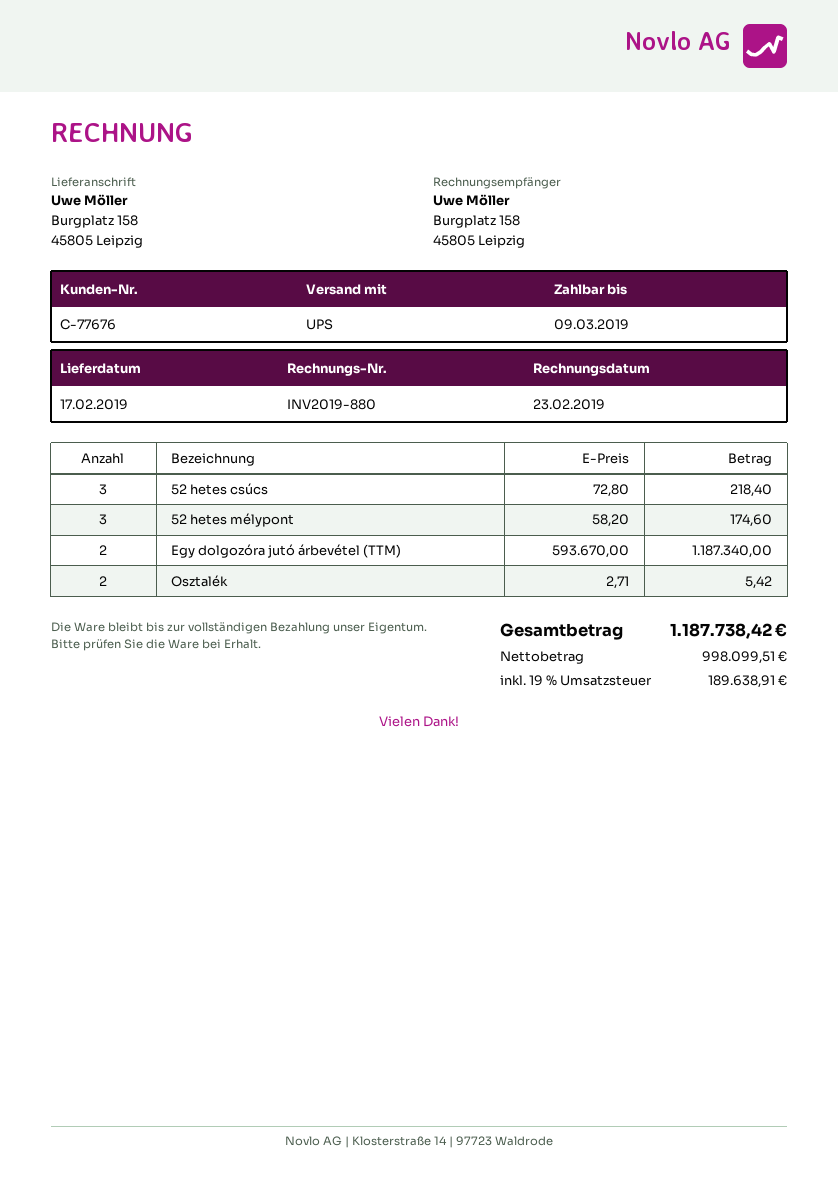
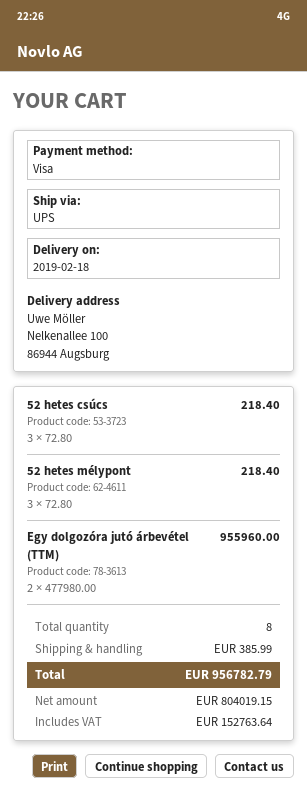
delivery date: 2019-02-17 -> 2019-02-18
ship to: Burgplatz 158, 45805 Leipzig -> Nelkenallee 100, 86944 Augsburg
52 hetes mélypont: 3 x 58.20 = 174.60 -> 3 x 72.80 = 218.40
Egy dolgozóra jutó árbevétel (TTM): 2 x 593670.00 = 1187340.00 -> 2 x 477980.00 = 955960.00
Osztalék: 2 x 2.71 = 5.42 -> none
shipping: none -> 385.99
net: 998099.51 -> 804019.15
tax: 189638.91 -> 152763.64
total: 1187738.42 -> 956782.79

